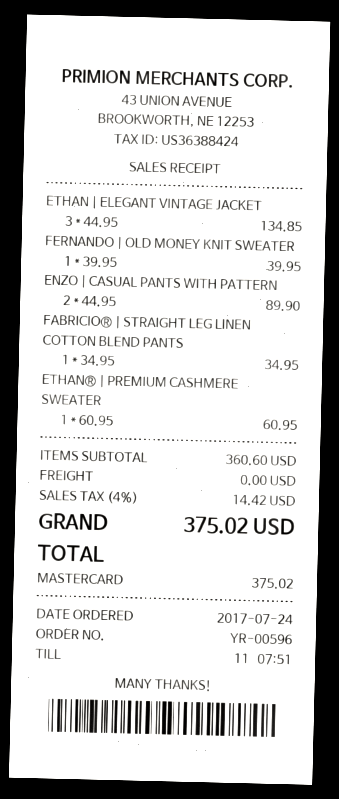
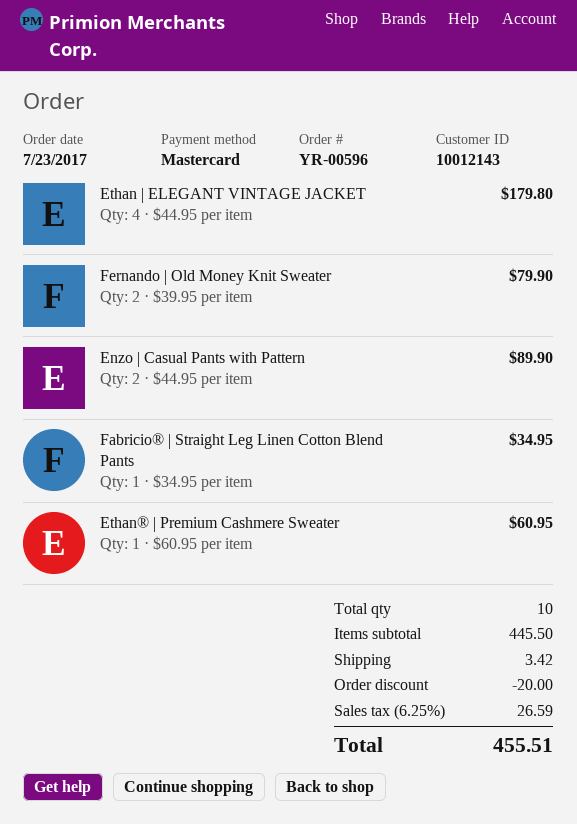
order date: 2017-07-24 -> 2017-07-23
ETHAN | ELEGANT VINTAGE JACKET: 3 x 44.95 = 134.85 -> 4 x 44.95 = 179.80
FERNANDO | OLD MONEY KNIT SWEATER: 1 x 39.95 = 39.95 -> 2 x 39.95 = 79.90
subtotal: 360.60 -> 445.50
discount: none -> 20.00
shipping: 0.00 -> 3.42
tax: 4% = 14.42 -> 6.25% = 26.59
total: 375.02 -> 455.51

